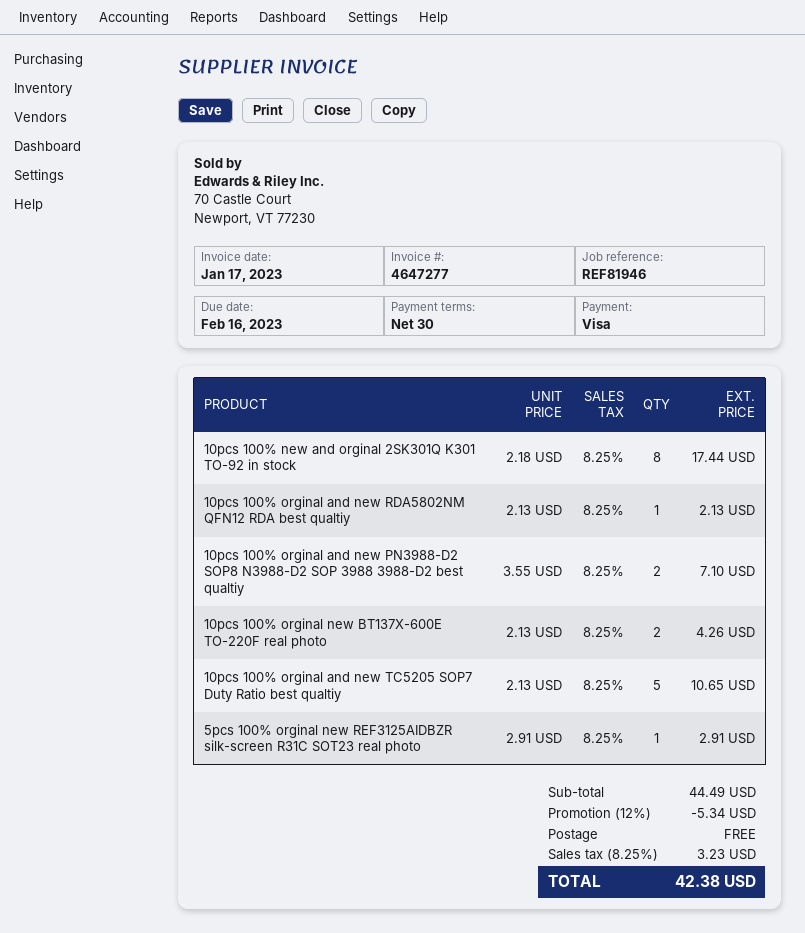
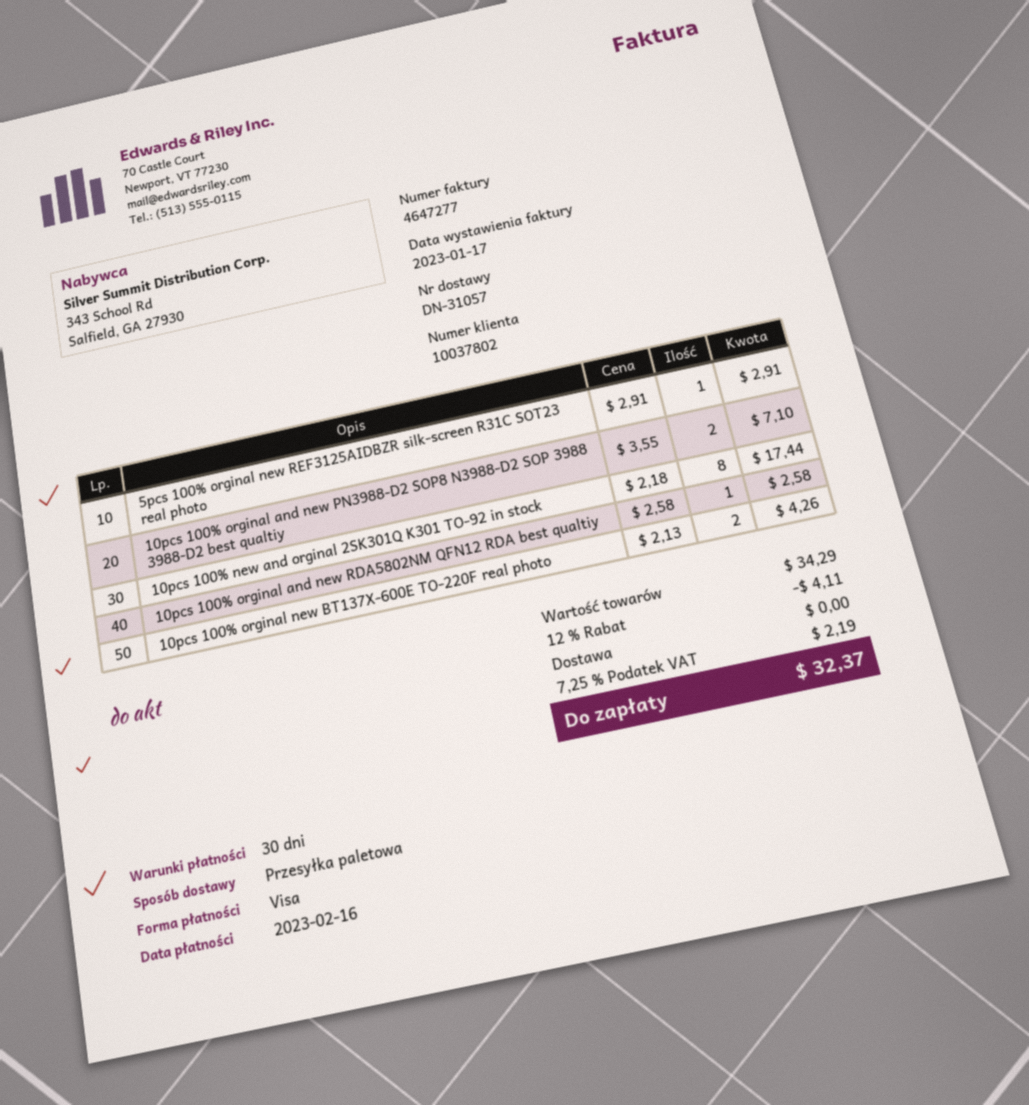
10pcs 100% orginal and new RDA5802NM QFN12 RDA best qualtiy: 1 x 2.13 = 2.13 -> 1 x 2.58 = 2.58
10pcs 100% orginal and new TC5205 SOP7 Duty Ratio best qualtiy: 5 x 2.13 = 10.65 -> none
subtotal: 44.49 -> 34.29
discount: 12% = 5.34 -> 12% = 4.11
tax: 8.25% = 3.23 -> 7.25% = 2.19
total: 42.38 -> 32.37

